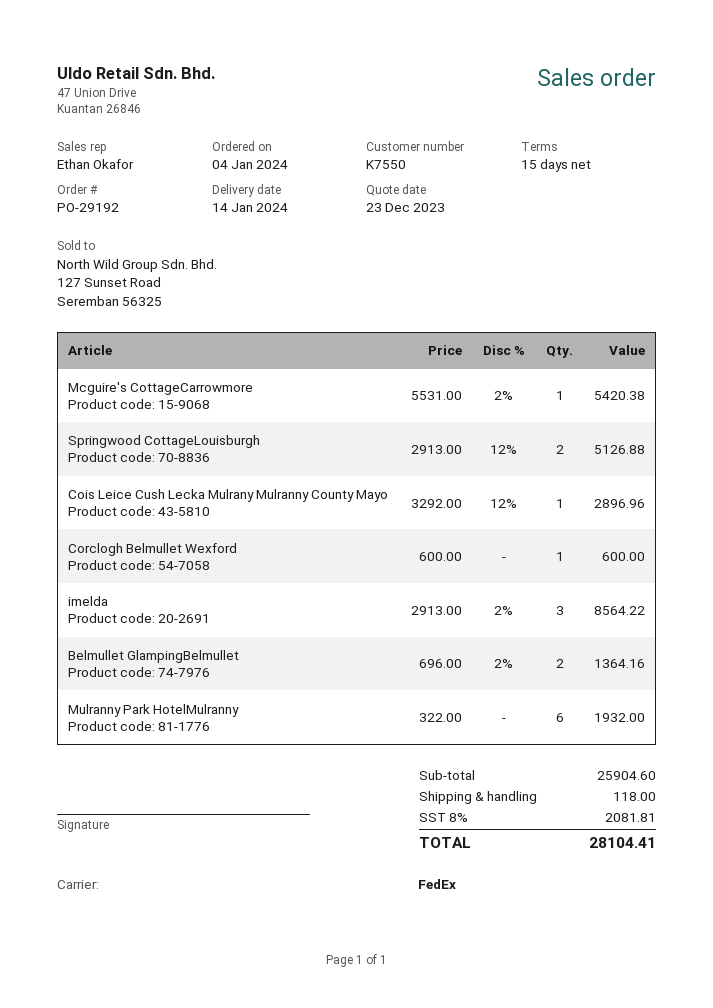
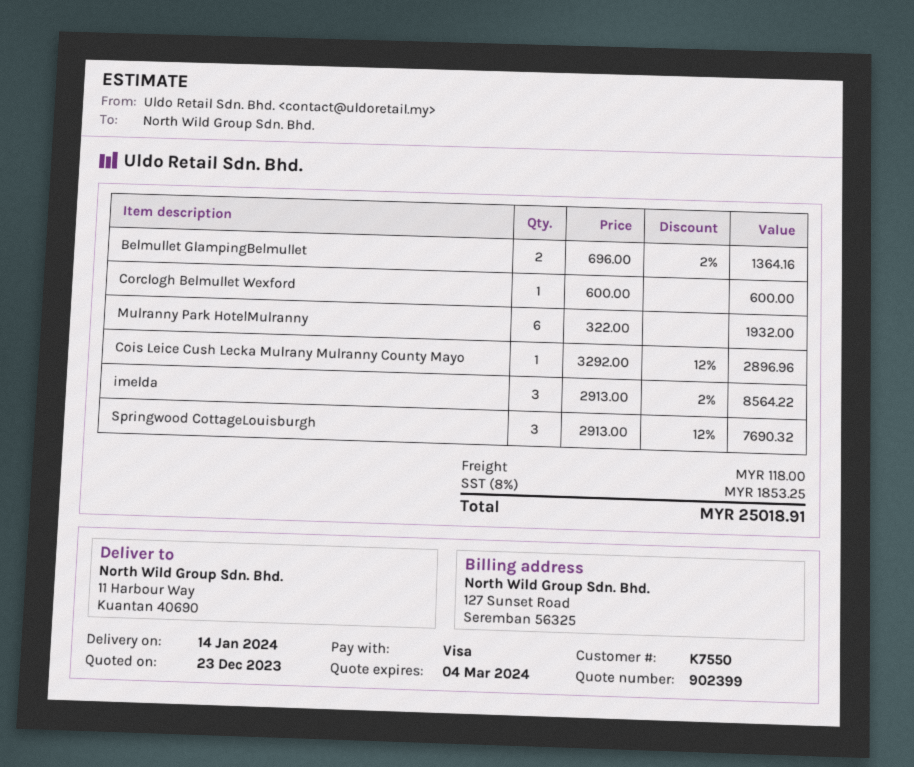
Mcguire's CottageCarrowmore: 1 x 5531.00 - 2% = 5420.38 -> none
Springwood CottageLouisburgh: 2 x 2913.00 - 12% = 5126.88 -> 3 x 2913.00 - 12% = 7690.32
tax: 8% = 2081.81 -> 8% = 1853.25
total: 28104.41 -> 25018.91

